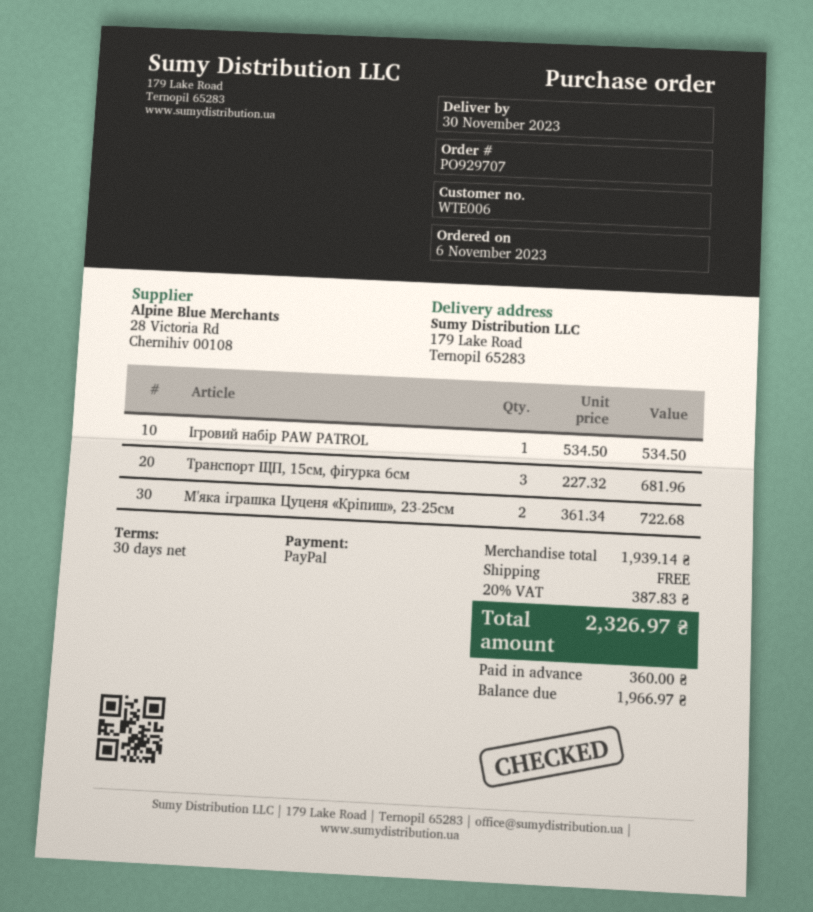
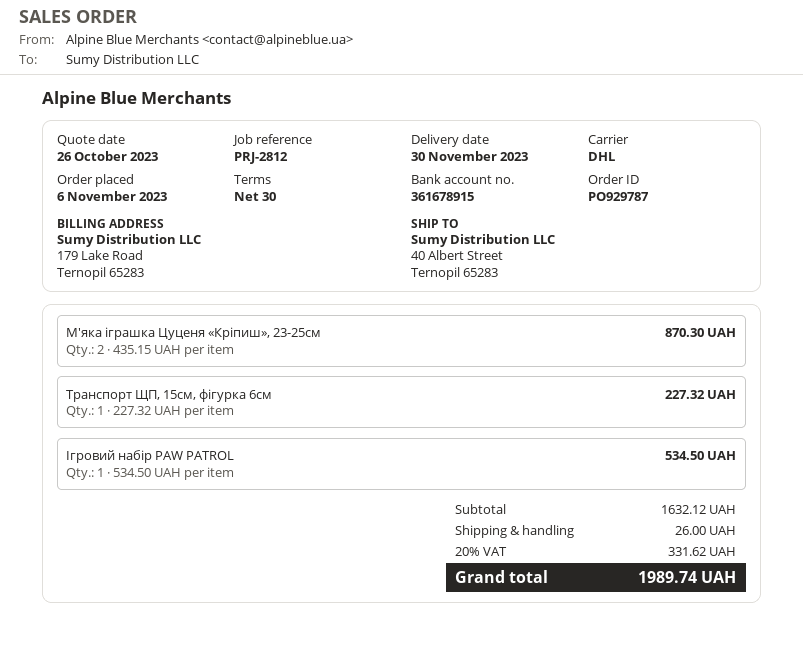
order number: PO929707 -> PO929787
ship to: 179 Lake Road, Ternopil 65283 -> 40 Albert Street, Ternopil 65283
Транспорт ЩП, 15см, фігурка 6см: 3 x 227.32 = 681.96 -> 1 x 227.32 = 227.32
М'яка іграшка Цуценя «Кріпиш», 23-25см: 2 x 361.34 = 722.68 -> 2 x 435.15 = 870.30
subtotal: 1939.14 -> 1632.12
shipping: 0.00 -> 26.00
tax: 20% = 387.83 -> 20% = 331.62
total: 2326.97 -> 1989.74

